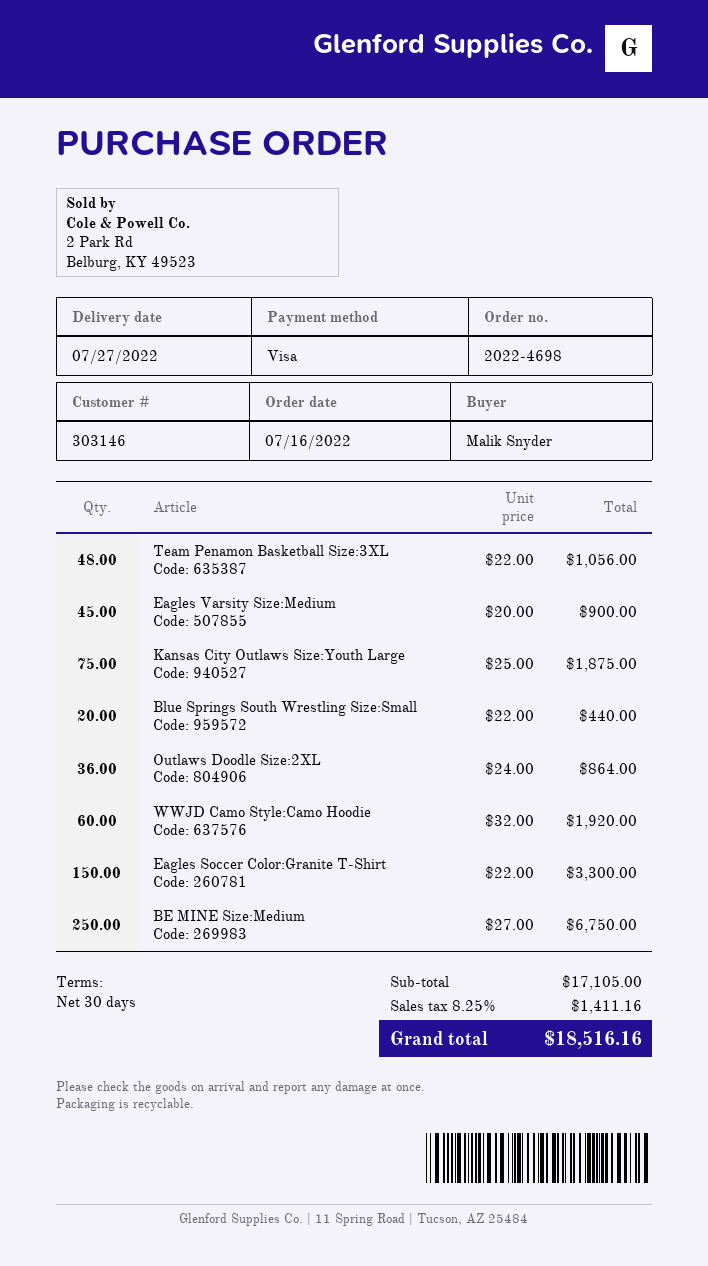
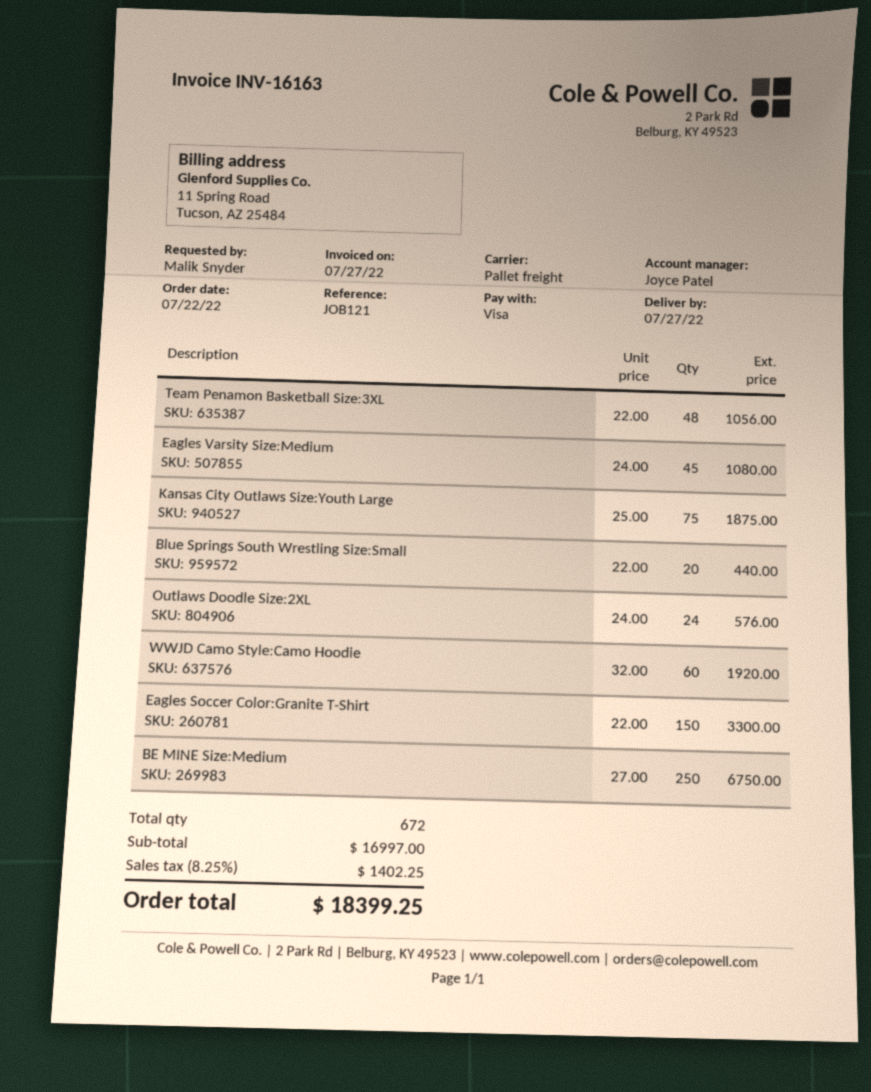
order date: 2022-07-16 -> 2022-07-22
Eagles Varsity Size:Medium: 45 x 20.00 = 900.00 -> 45 x 24.00 = 1080.00
Outlaws Doodle Size:2XL: 36 x 24.00 = 864.00 -> 24 x 24.00 = 576.00
subtotal: 17105.00 -> 16997.00
tax: 8.25% = 1411.16 -> 8.25% = 1402.25
total: 18516.16 -> 18399.25

